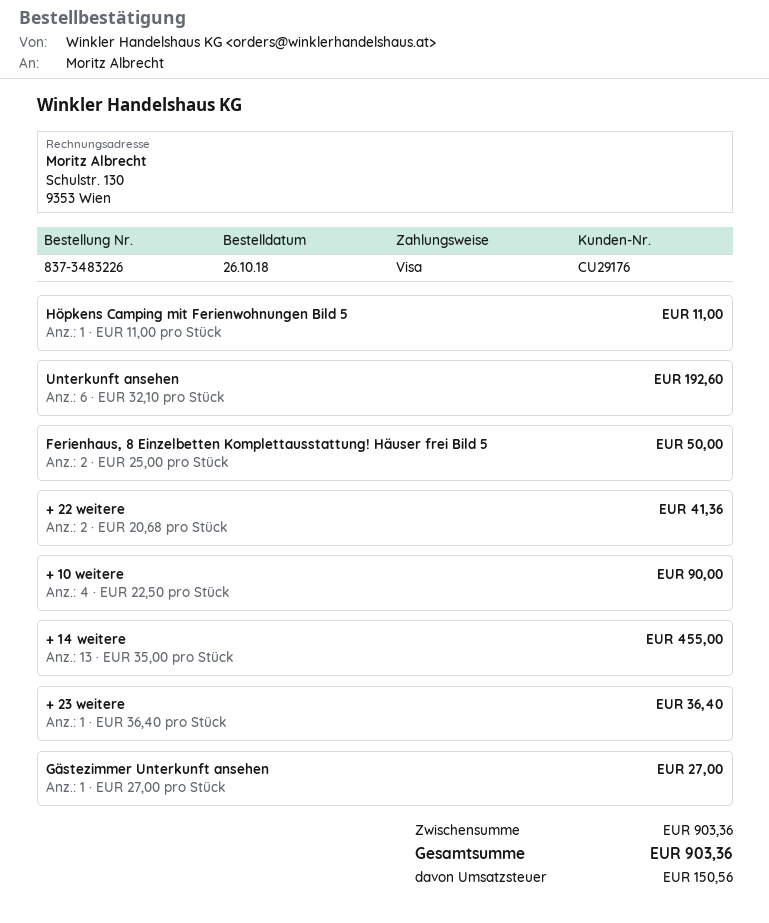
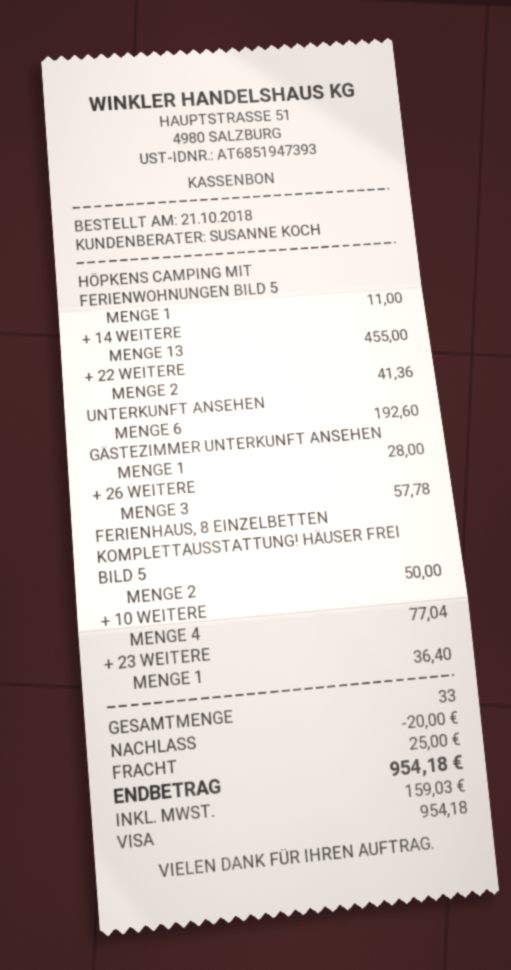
order date: 2018-10-26 -> 2018-10-21
+ 10 weitere: 4 for 90.00 -> 4 for 77.04
Gästezimmer Unterkunft ansehen: 1 for 27.00 -> 1 for 28.00
+ 26 WEITERE: none -> 3 for 57.78
discount: none -> 20.00
shipping: none -> 25.00
tax: 150.56 -> 159.03
total: 903.36 -> 954.18

